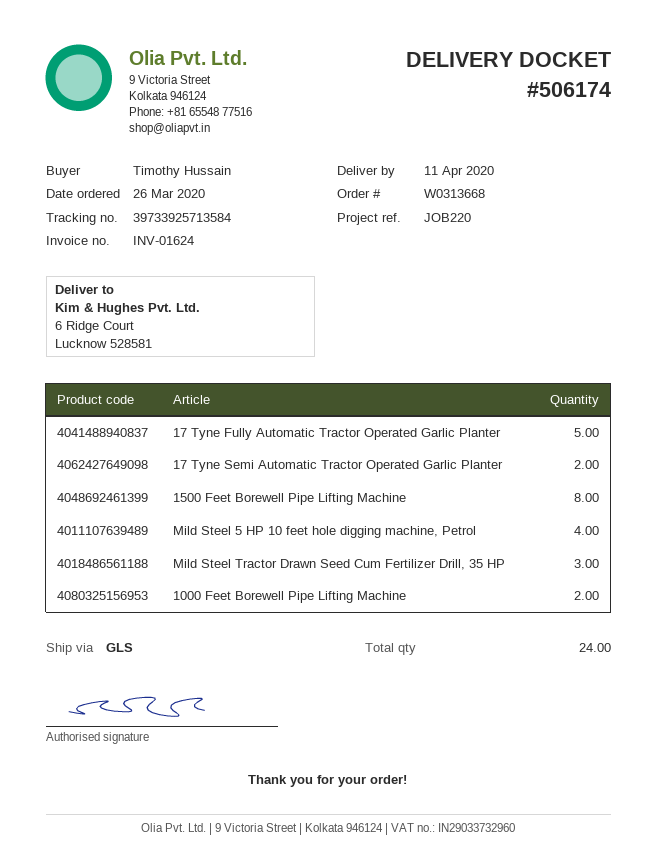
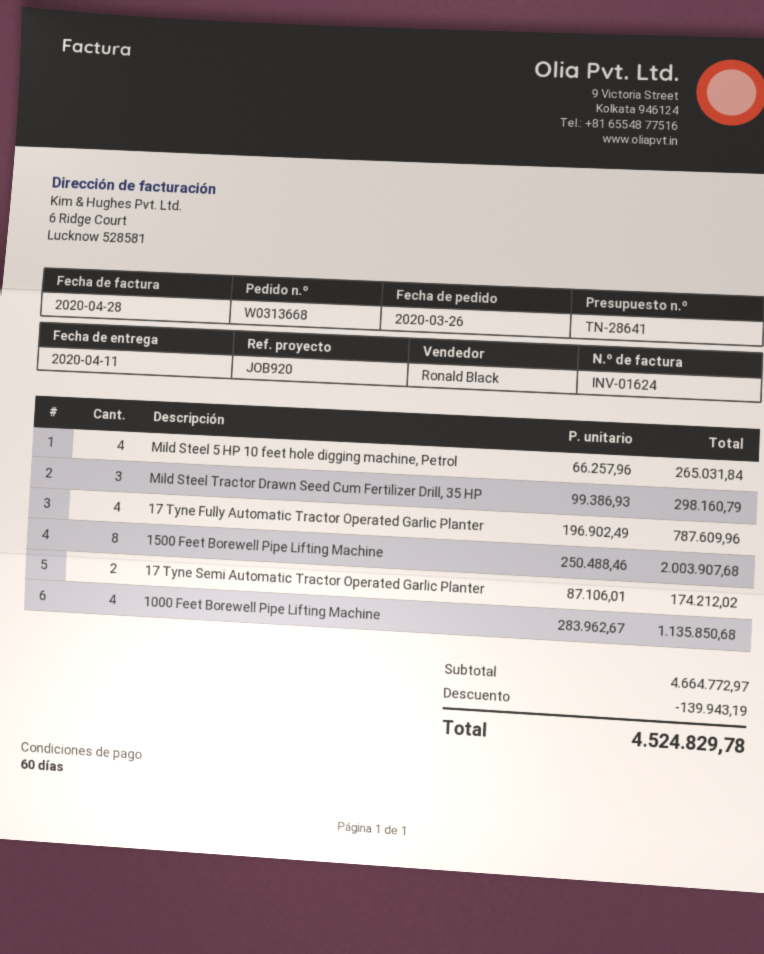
reference: JOB220 -> JOB920
17 Tyne Fully Automatic Tractor Operated Garlic Planter: 5 -> 4
1000 Feet Borewell Pipe Lifting Machine: 2 -> 4

